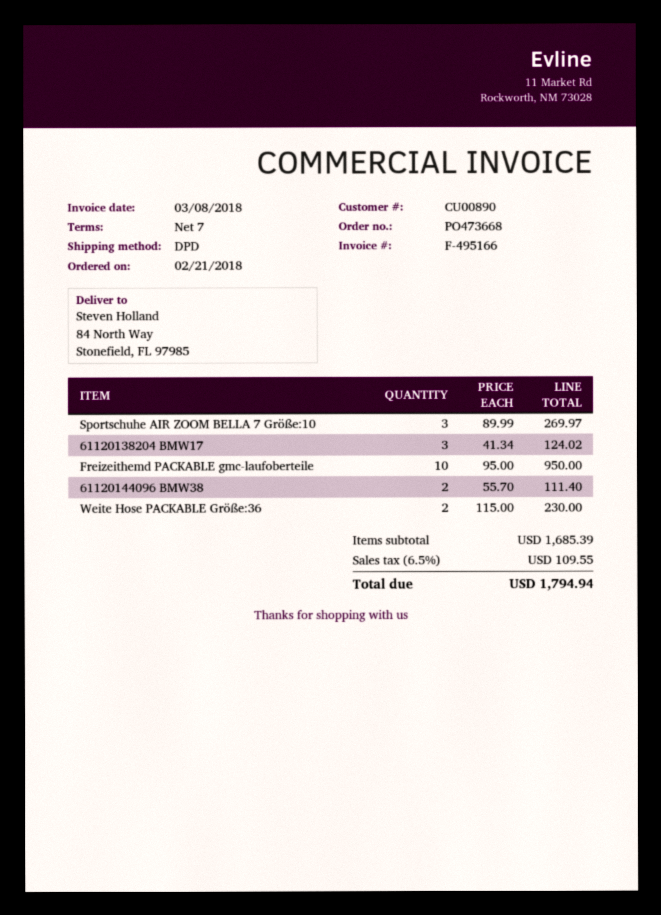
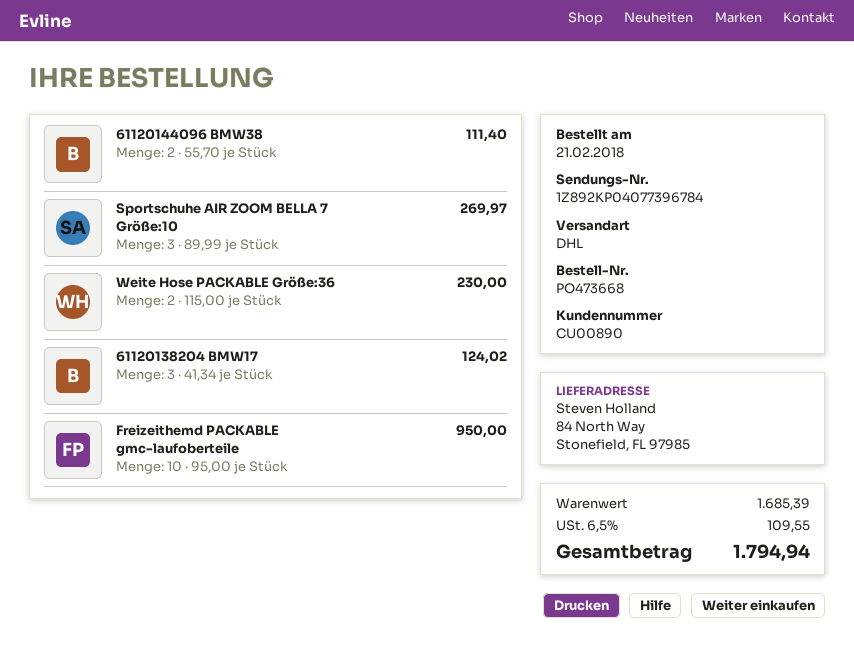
shipping method: DPD -> DHL

